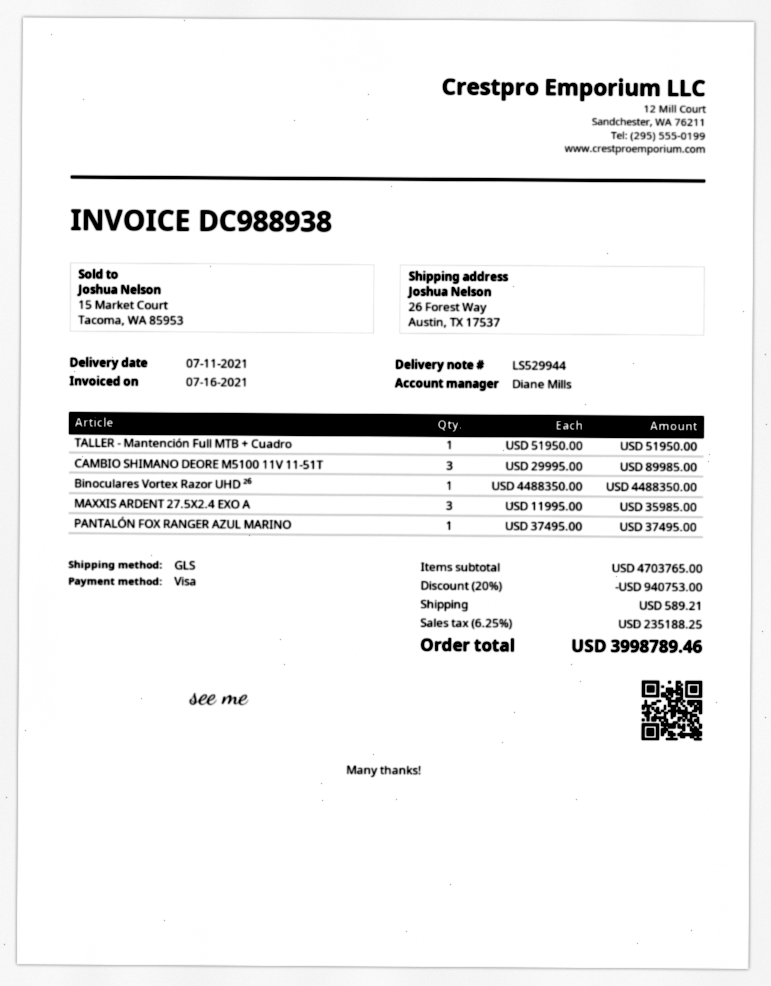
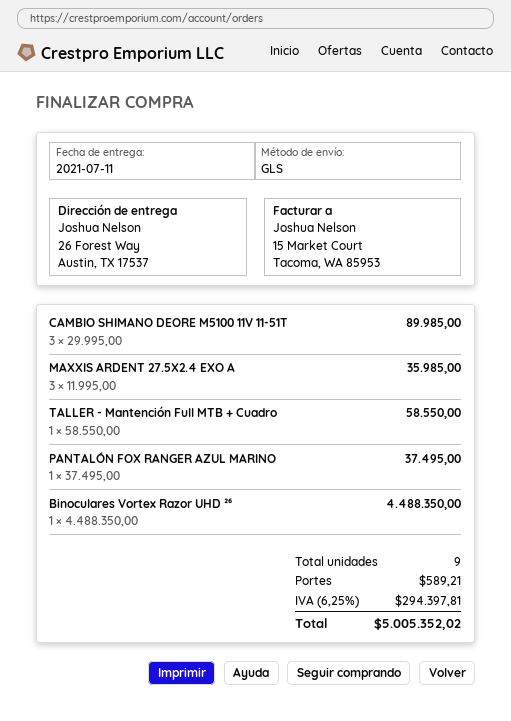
TALLER - Mantención Full MTB + Cuadro: 1 x 51950.00 = 51950.00 -> 1 x 58550.00 = 58550.00
discount: 20% = 940753.00 -> none
tax: 6.25% = 235188.25 -> 6.25% = 294397.81
total: 3998789.46 -> 5005352.02

